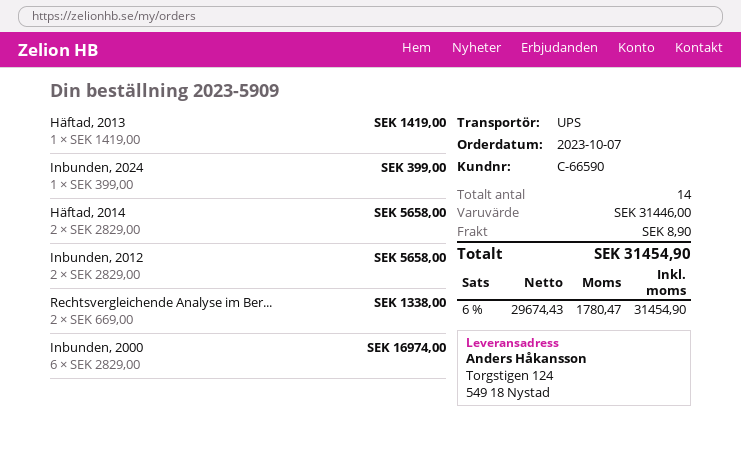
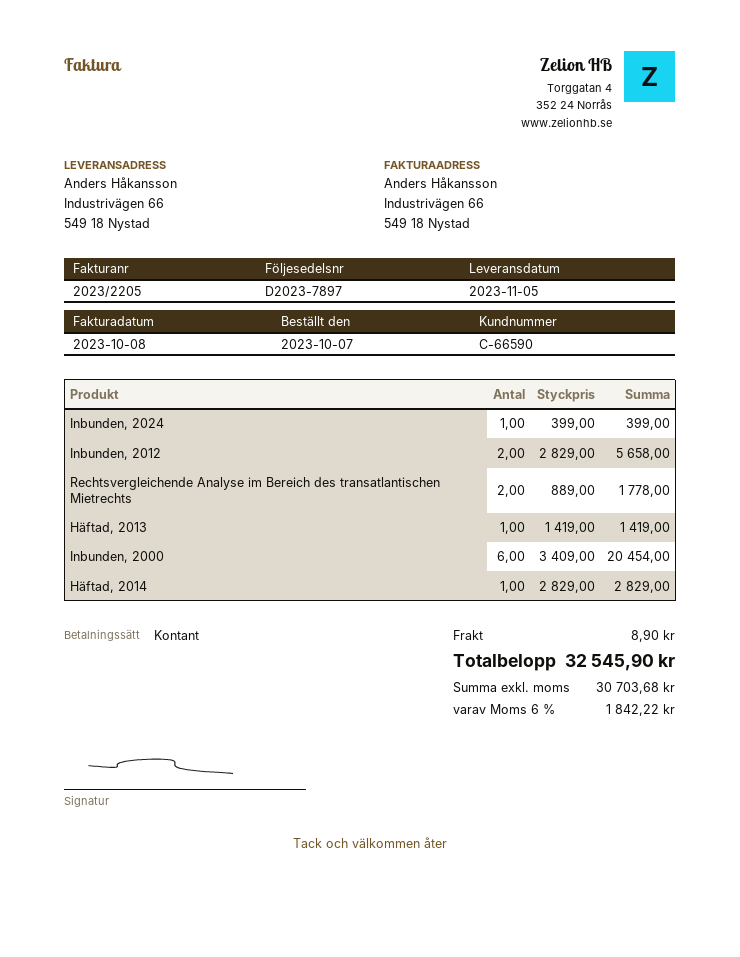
ship to: Torgstigen 124, 549 18 Nystad -> Industrivägen 66, 549 18 Nystad
Häftad, 2014: 2 x 2829.00 = 5658.00 -> 1 x 2829.00 = 2829.00
Rechtsvergleichende Analyse im Ber...: 2 x 669.00 = 1338.00 -> 2 x 889.00 = 1778.00
Inbunden, 2000: 6 x 2829.00 = 16974.00 -> 6 x 3409.00 = 20454.00
net: 29674.43 -> 30703.68
tax: 6% = 1780.47 -> 6% = 1842.22
total: 31454.90 -> 32545.90

